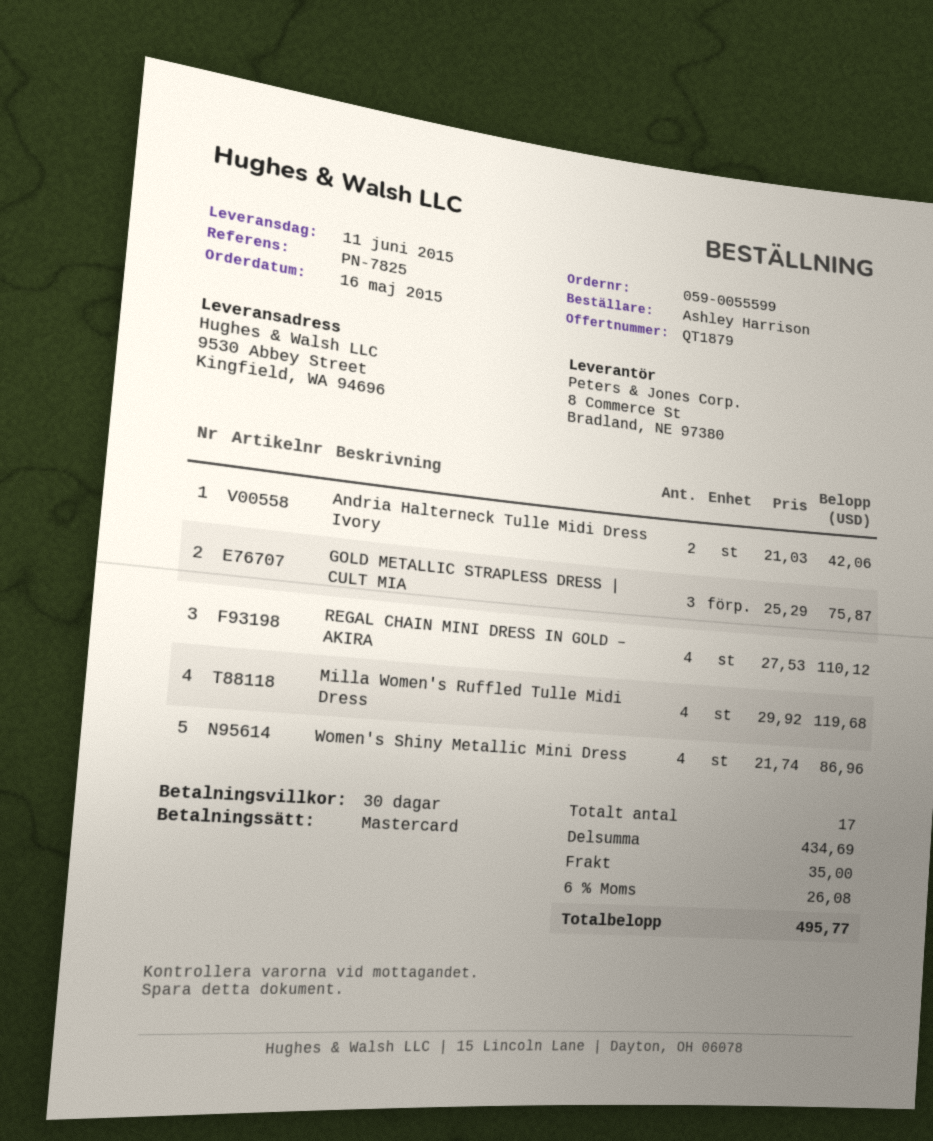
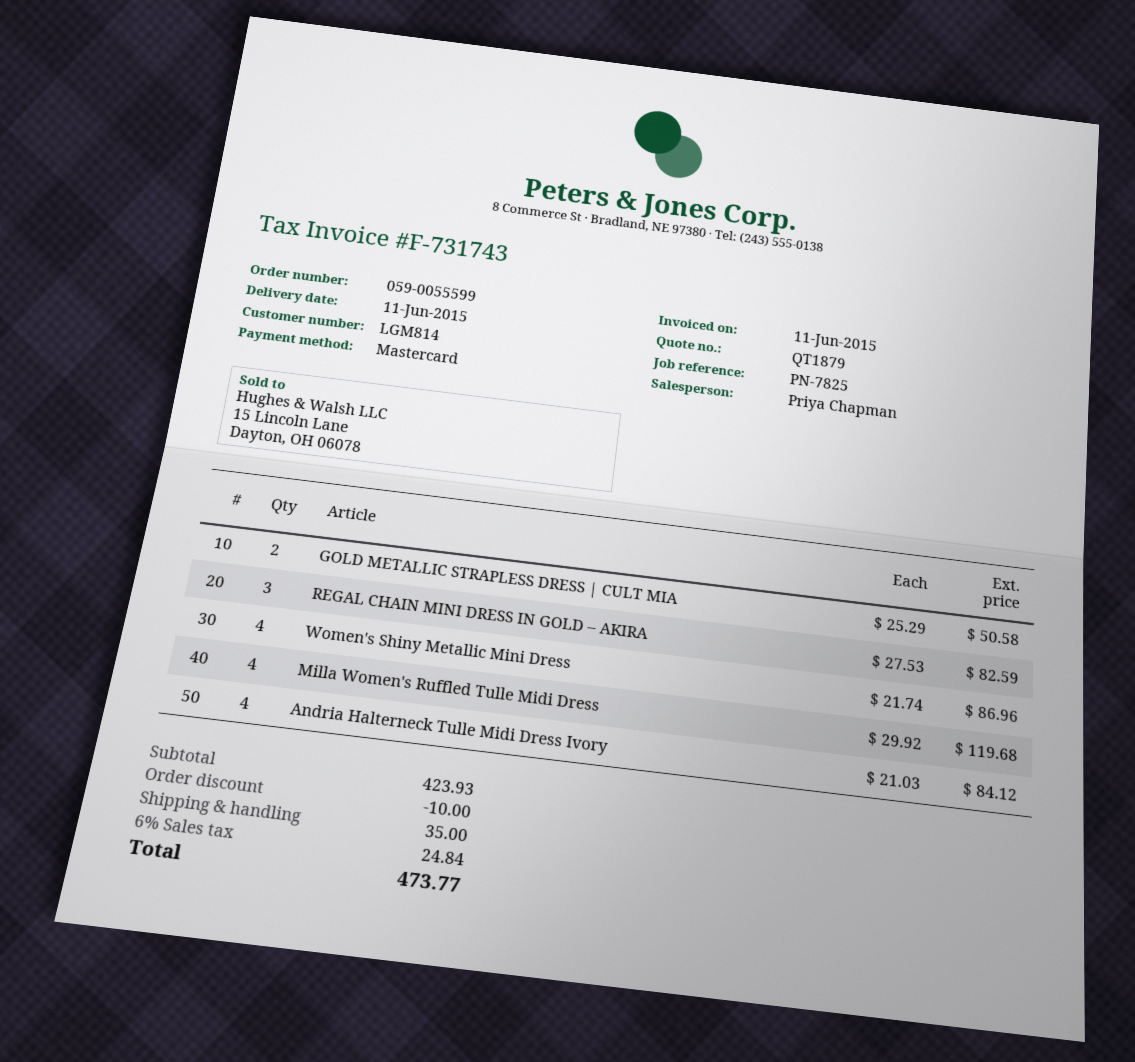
Andria Halterneck Tulle Midi Dress Ivory: 2 x 21.03 = 42.06 -> 4 x 21.03 = 84.12
GOLD METALLIC STRAPLESS DRESS | CULT MIA: 3 x 25.29 = 75.87 -> 2 x 25.29 = 50.58
REGAL CHAIN MINI DRESS IN GOLD – AKIRA: 4 x 27.53 = 110.12 -> 3 x 27.53 = 82.59
subtotal: 434.69 -> 423.93
discount: none -> 10.00
tax: 6% = 26.08 -> 6% = 24.84
total: 495.77 -> 473.77

